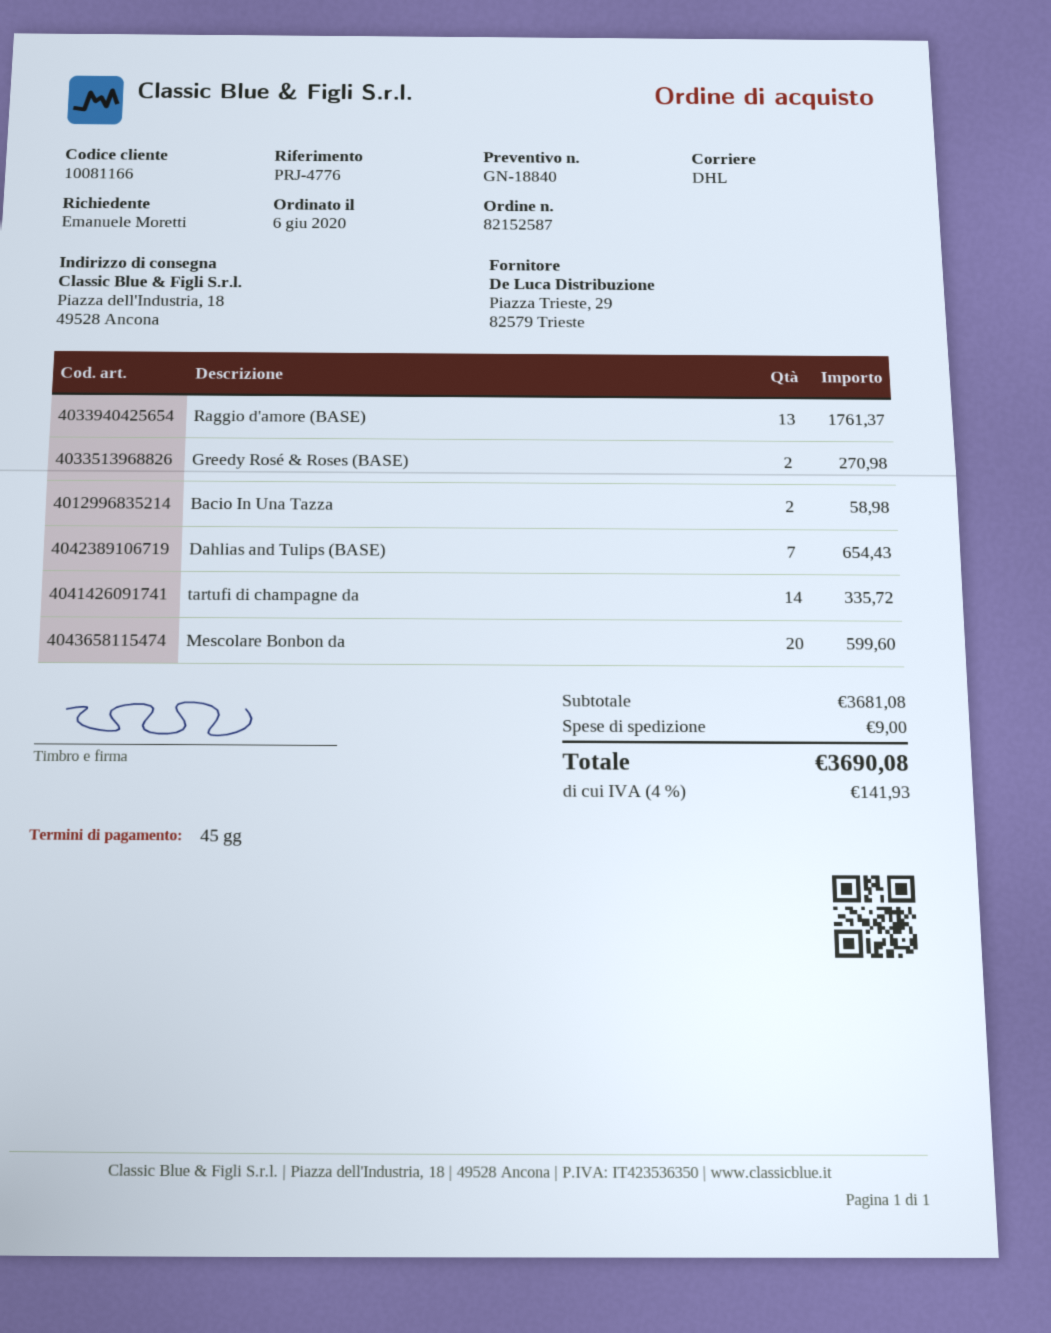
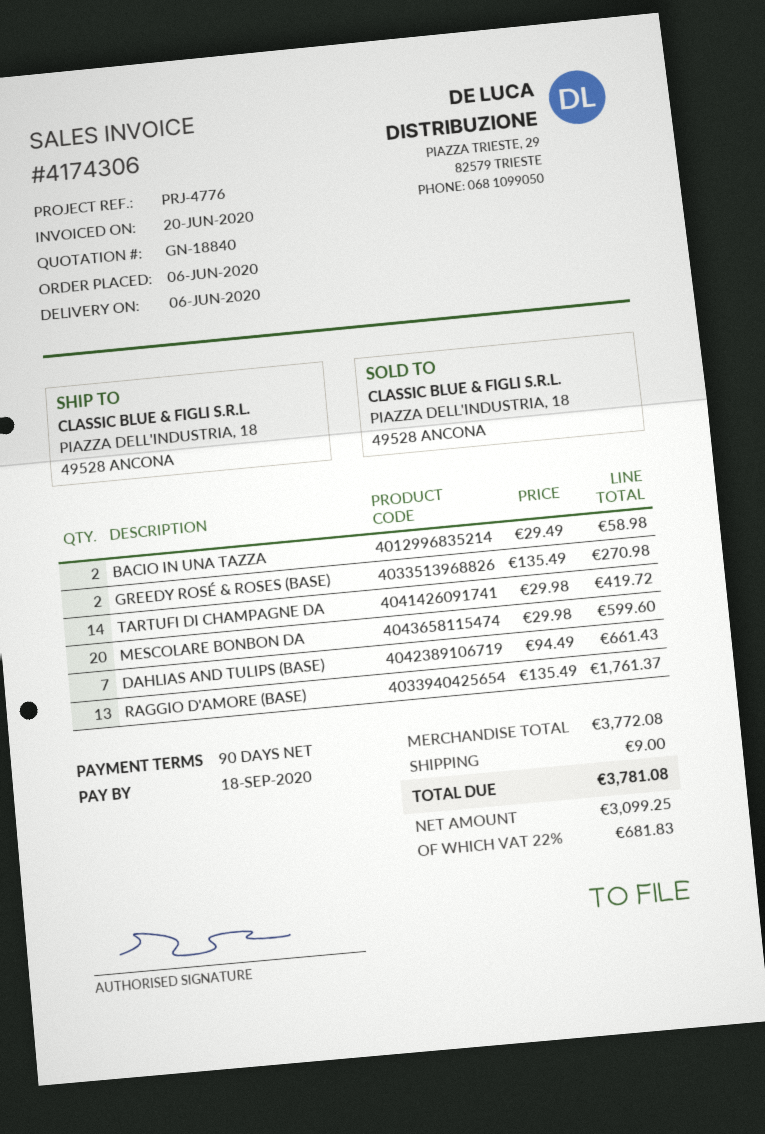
payment terms: 45 days -> 90 days
Dahlias and Tulips (BASE): 7 for 654.43 -> 7 for 661.43
tartufi di champagne da: 14 for 335.72 -> 14 for 419.72
subtotal: 3681.08 -> 3772.08
tax: 4% = 141.93 -> 22% = 681.83
total: 3690.08 -> 3781.08

